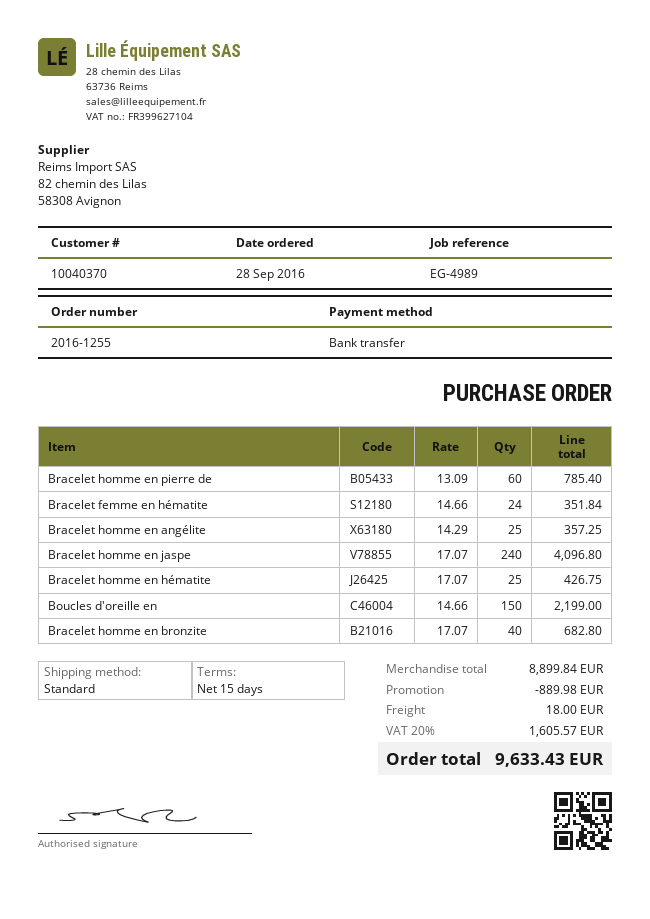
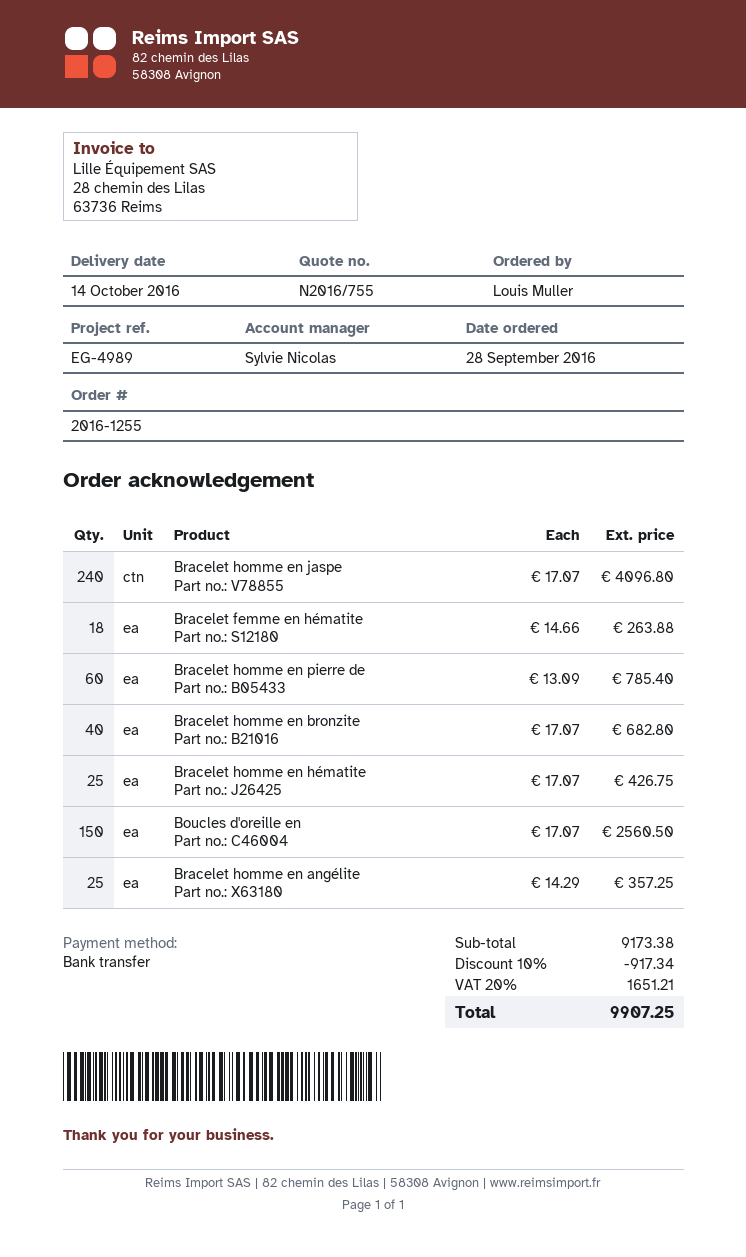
Bracelet femme en hématite: 24 x 14.66 = 351.84 -> 18 x 14.66 = 263.88
Boucles d'oreille en: 150 x 14.66 = 2199.00 -> 150 x 17.07 = 2560.50
subtotal: 8899.84 -> 9173.38
discount: 889.98 -> 917.34
shipping: 18.00 -> none
tax: 20% = 1605.57 -> 20% = 1651.21
total: 9633.43 -> 9907.25

